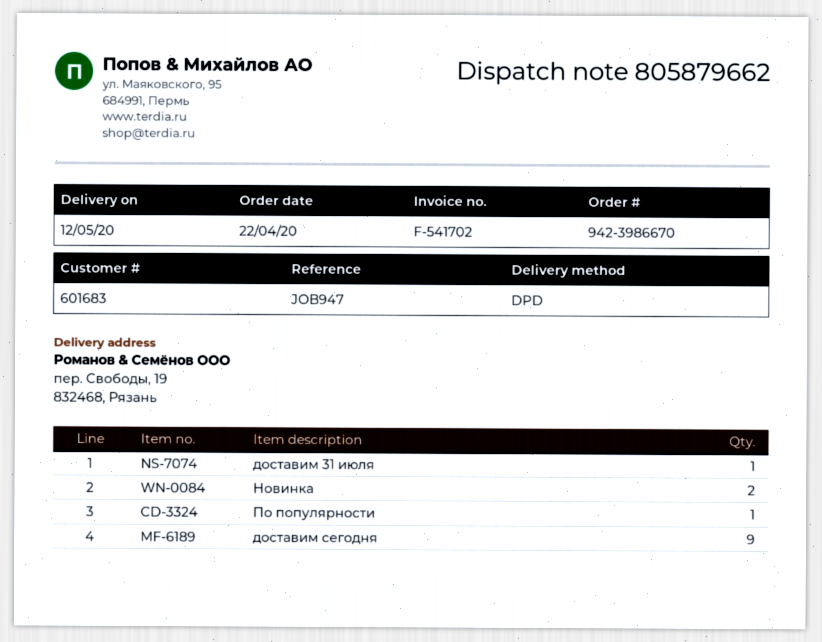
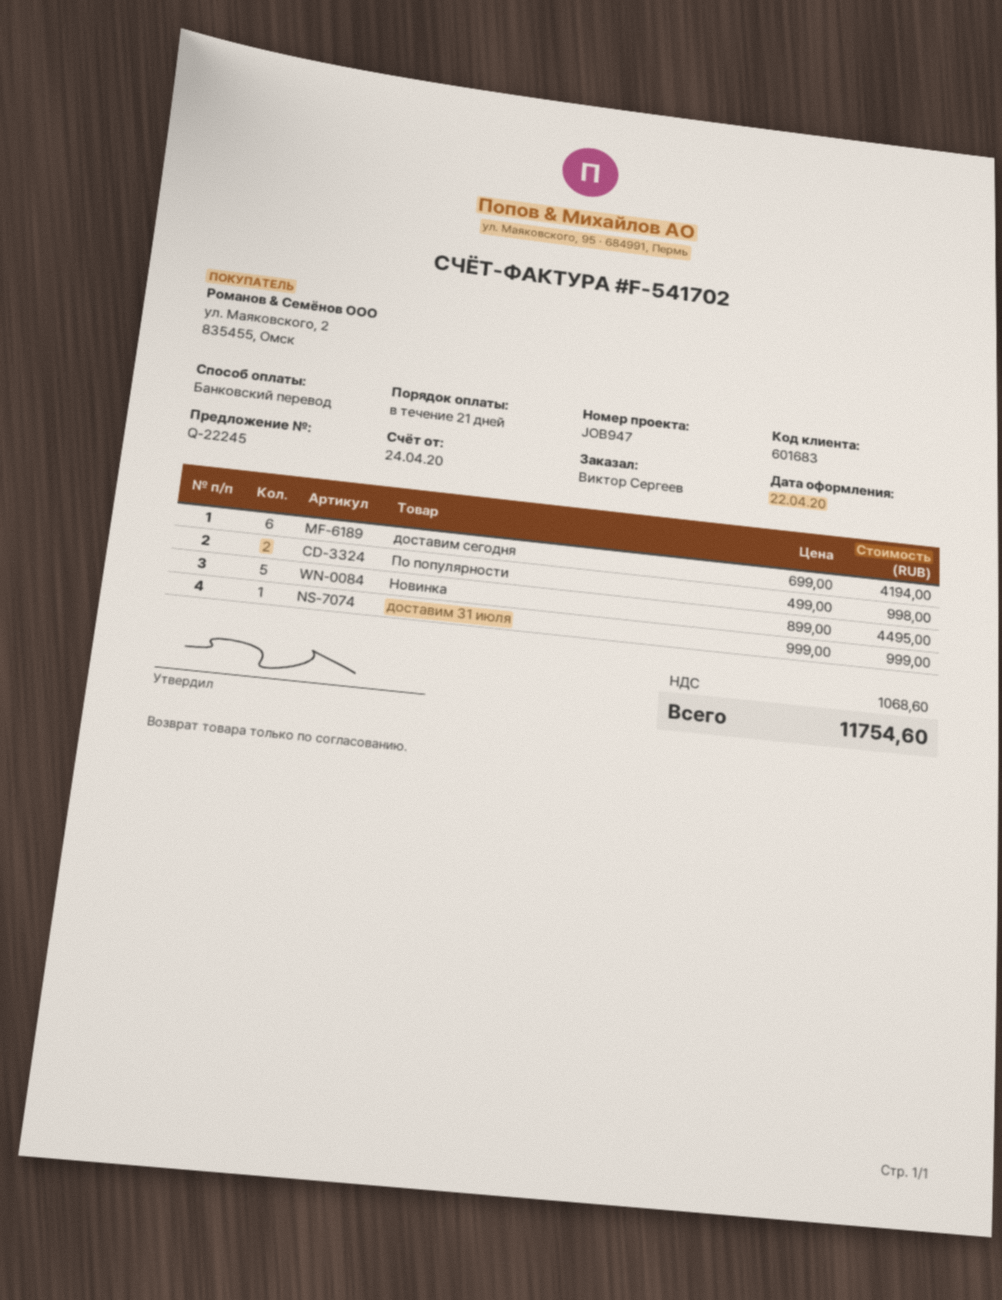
Новинка: 2 -> 5
По популярности: 1 -> 2
доставим сегодня: 9 -> 6

